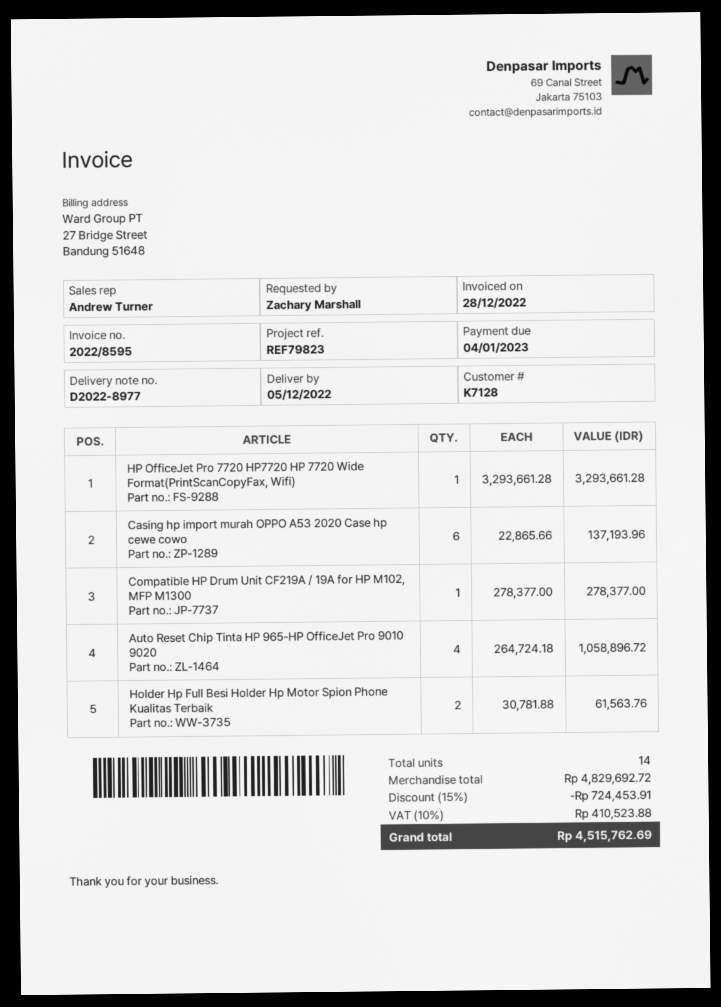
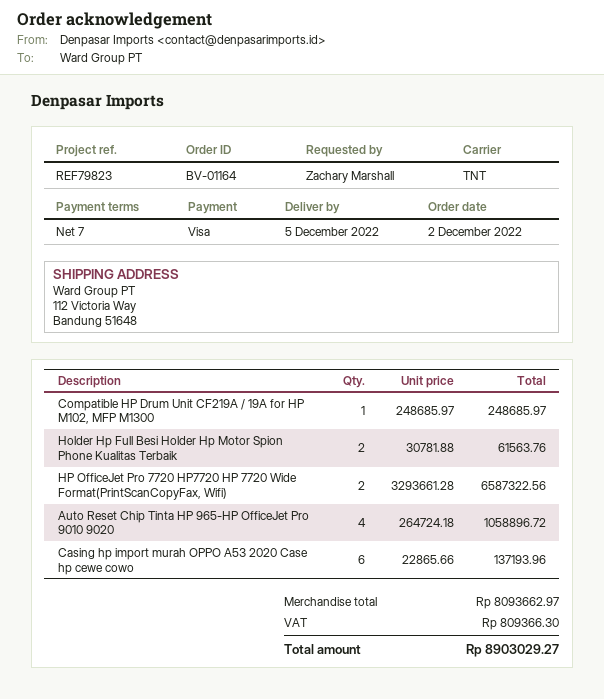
HP OfficeJet Pro 7720 HP7720 HP 7720 Wide Format(PrintScanCopyFax, Wifi): 1 x 3293661.28 = 3293661.28 -> 2 x 3293661.28 = 6587322.56
Compatible HP Drum Unit CF219A / 19A for HP M102, MFP M1300: 1 x 278377.00 = 278377.00 -> 1 x 248685.97 = 248685.97
subtotal: 4829692.72 -> 8093662.97
discount: 15% = 724453.91 -> none
tax: 410523.88 -> 809366.30
total: 4515762.69 -> 8903029.27

